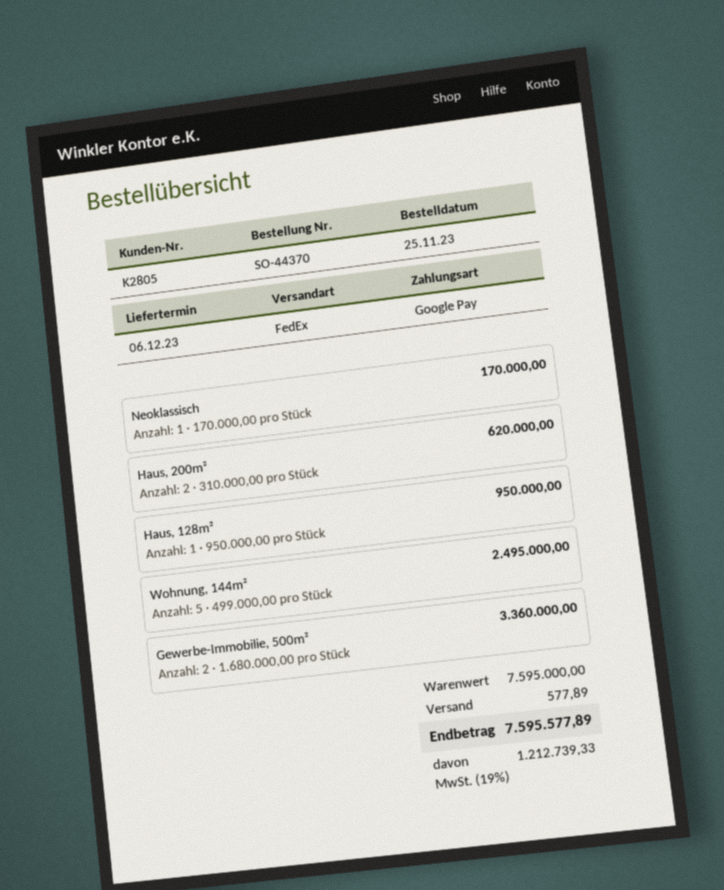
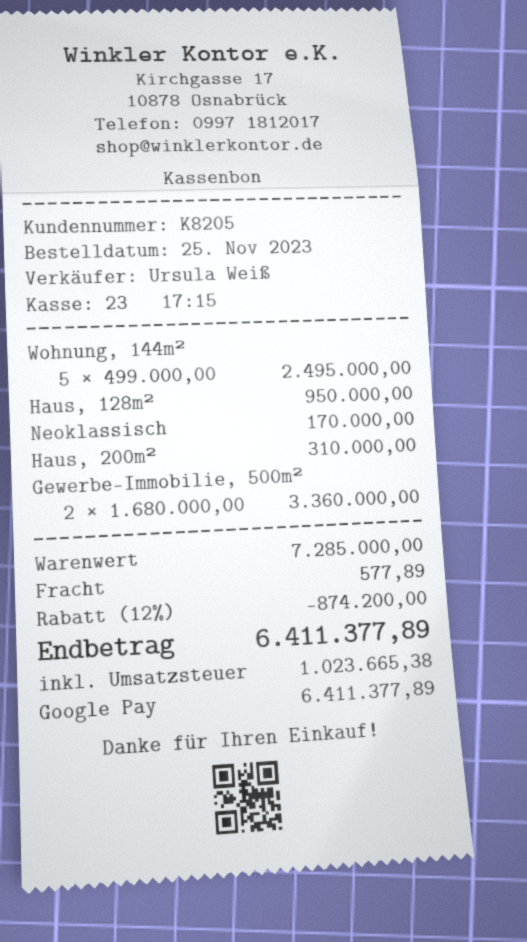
customer number: K2805 -> K8205
Haus, 200m²: 2 x 310000.00 = 620000.00 -> 1 x 310000.00 = 310000.00
subtotal: 7595000.00 -> 7285000.00
discount: none -> 12% = 874200.00
tax: 1212739.33 -> 1023665.38
total: 7595577.89 -> 6411377.89

